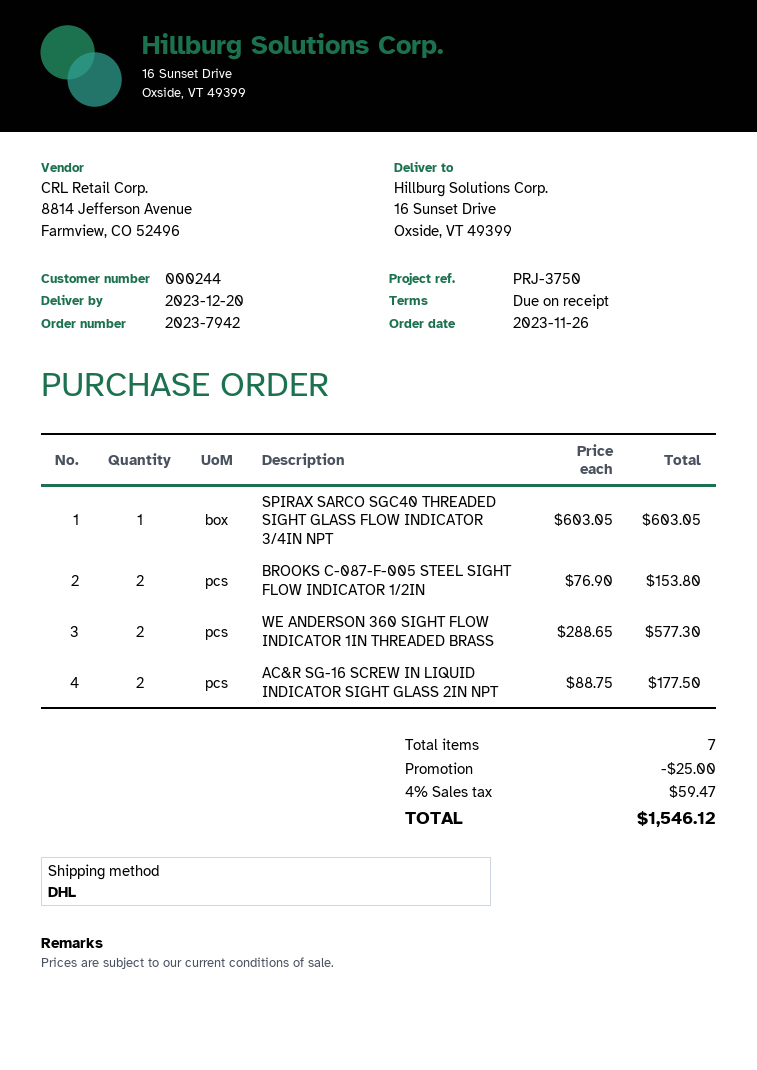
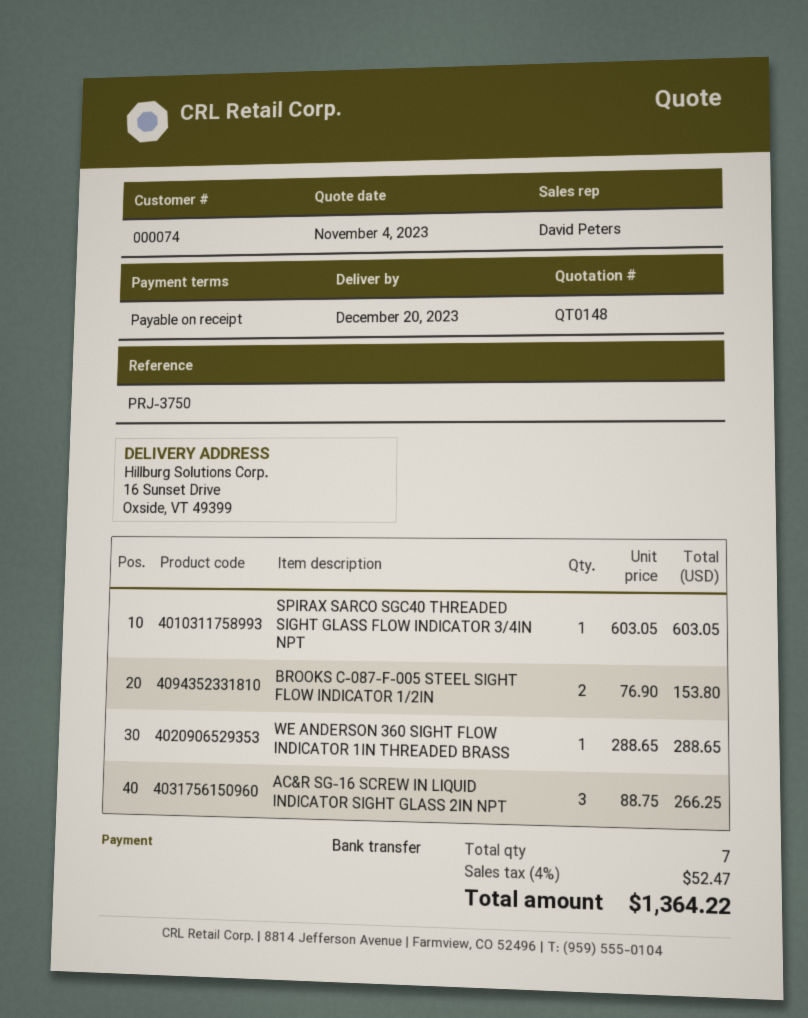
customer number: 000244 -> 000074
WE ANDERSON 360 SIGHT FLOW INDICATOR 1IN THREADED BRASS: 2 x 288.65 = 577.30 -> 1 x 288.65 = 288.65
AC&R SG-16 SCREW IN LIQUID INDICATOR SIGHT GLASS 2IN NPT: 2 x 88.75 = 177.50 -> 3 x 88.75 = 266.25
discount: 25.00 -> none
tax: 4% = 59.47 -> 4% = 52.47
total: 1546.12 -> 1364.22

